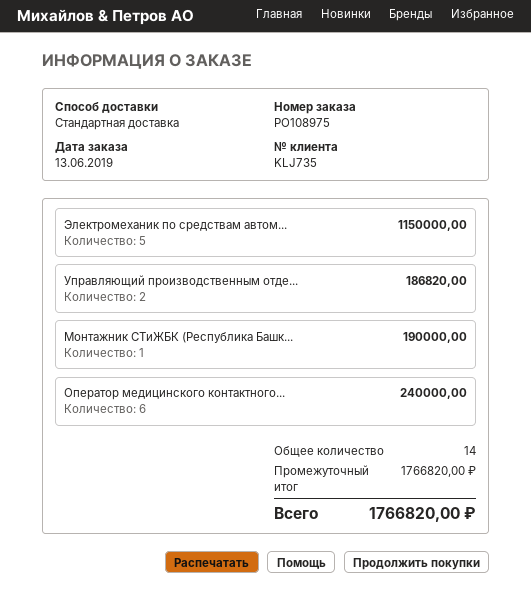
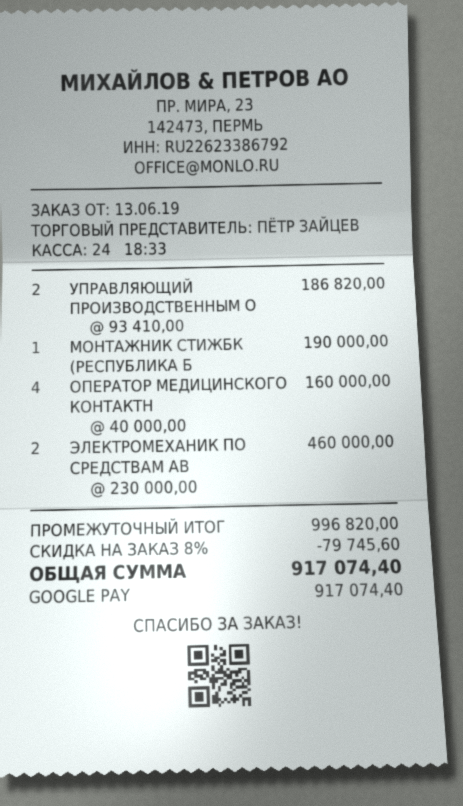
Электромеханик по средствам автом...: 5 for 1150000.00 -> 2 for 460000.00
Оператор медицинского контактного...: 6 for 240000.00 -> 4 for 160000.00
subtotal: 1766820.00 -> 996820.00
discount: none -> 8% = 79745.60
total: 1766820.00 -> 917074.40

